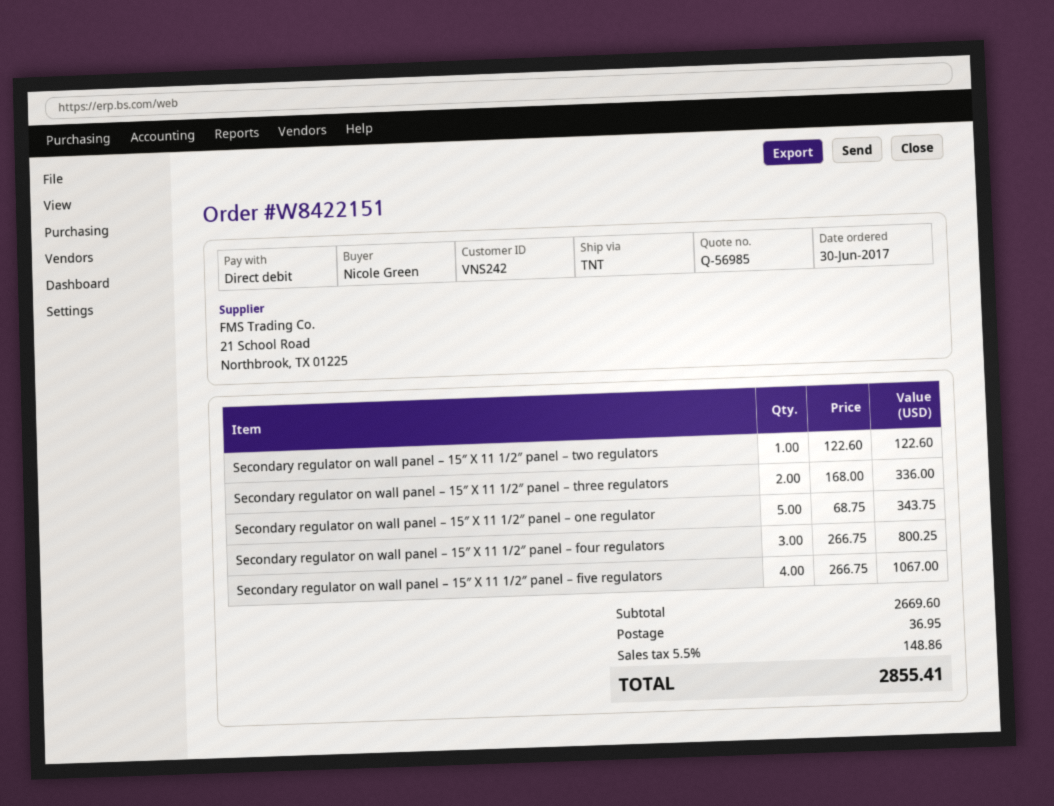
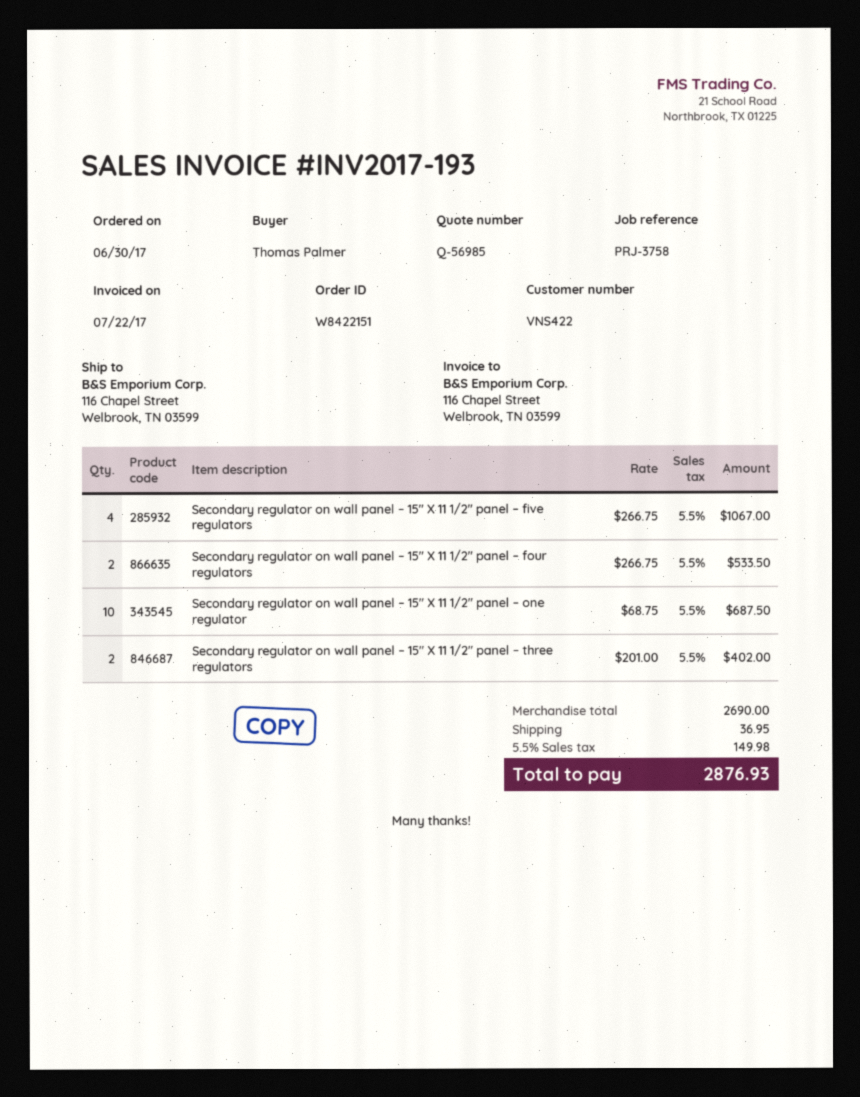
customer number: VNS242 -> VNS422
ordered by: Nicole Green -> Thomas Palmer
Secondary regulator on wall panel – 15″ X 11 1/2″ panel – two regulators: 1 x 122.60 = 122.60 -> none
Secondary regulator on wall panel – 15″ X 11 1/2″ panel – three regulators: 2 x 168.00 = 336.00 -> 2 x 201.00 = 402.00
Secondary regulator on wall panel – 15″ X 11 1/2″ panel – one regulator: 5 x 68.75 = 343.75 -> 10 x 68.75 = 687.50
Secondary regulator on wall panel – 15″ X 11 1/2″ panel – four regulators: 3 x 266.75 = 800.25 -> 2 x 266.75 = 533.50
subtotal: 2669.60 -> 2690.00
tax: 5.5% = 148.86 -> 5.5% = 149.98
total: 2855.41 -> 2876.93

